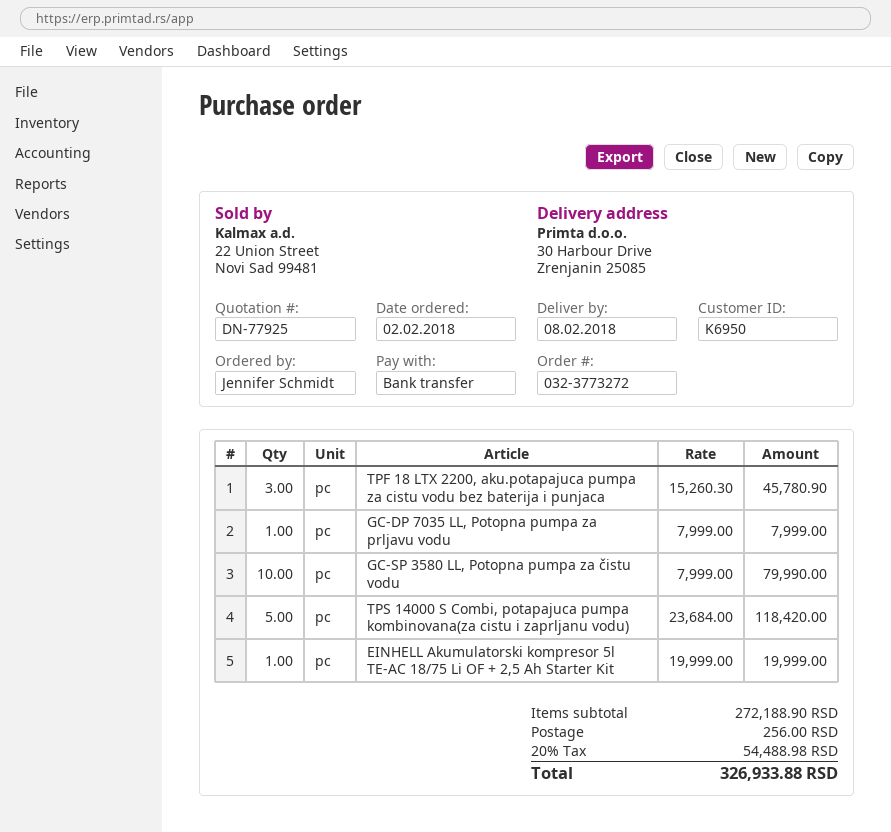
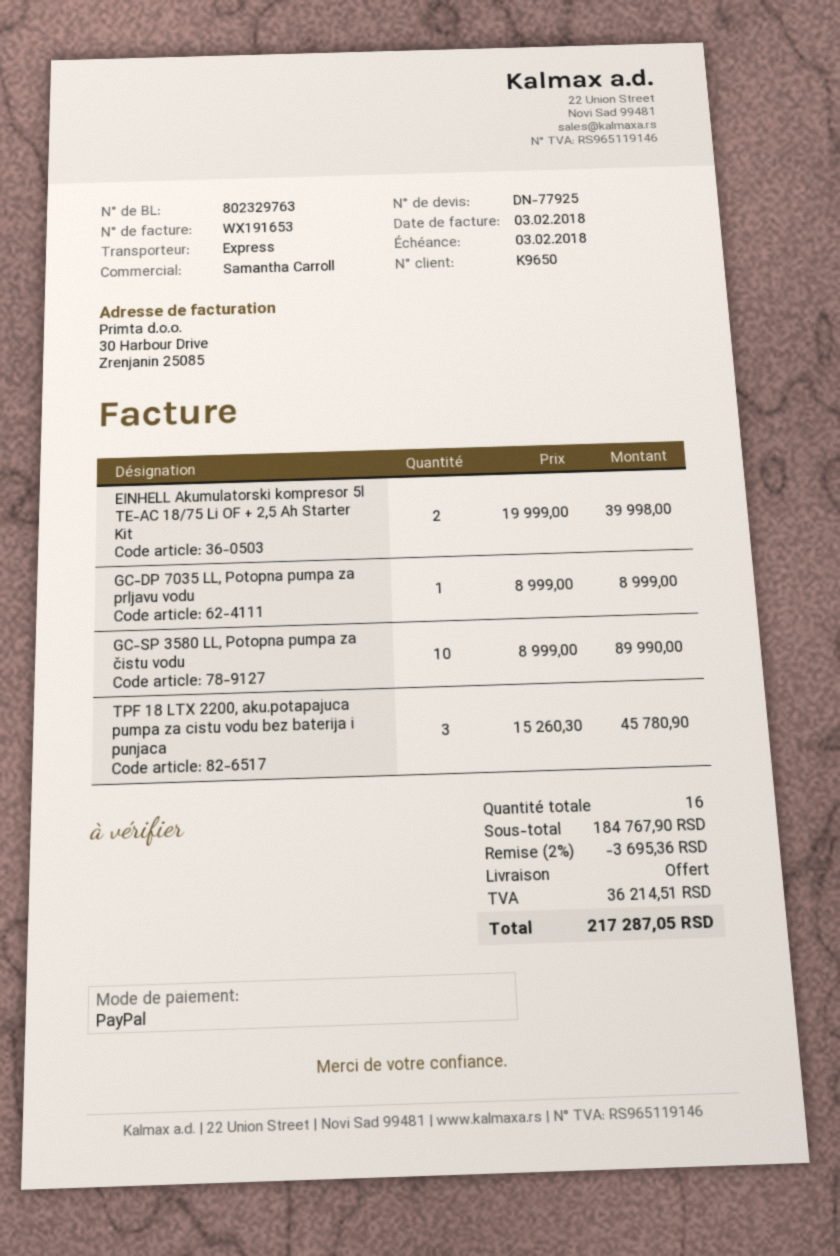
customer number: K6950 -> K9650
payment method: bank transfer -> PayPal
GC-DP 7035 LL, Potopna pumpa za prljavu vodu: 1 x 7999.00 = 7999.00 -> 1 x 8999.00 = 8999.00
GC-SP 3580 LL, Potopna pumpa za čistu vodu: 10 x 7999.00 = 79990.00 -> 10 x 8999.00 = 89990.00
TPS 14000 S Combi, potapajuca pumpa kombinovana(za cistu i zaprljanu vodu): 5 x 23684.00 = 118420.00 -> none
EINHELL Akumulatorski kompresor 5l TE-AC 18/75 Li OF + 2,5 Ah Starter Kit: 1 x 19999.00 = 19999.00 -> 2 x 19999.00 = 39998.00
subtotal: 272188.90 -> 184767.90
discount: none -> 2% = 3695.36
shipping: 256.00 -> 0.00
tax: 54488.98 -> 36214.51
total: 326933.88 -> 217287.05

